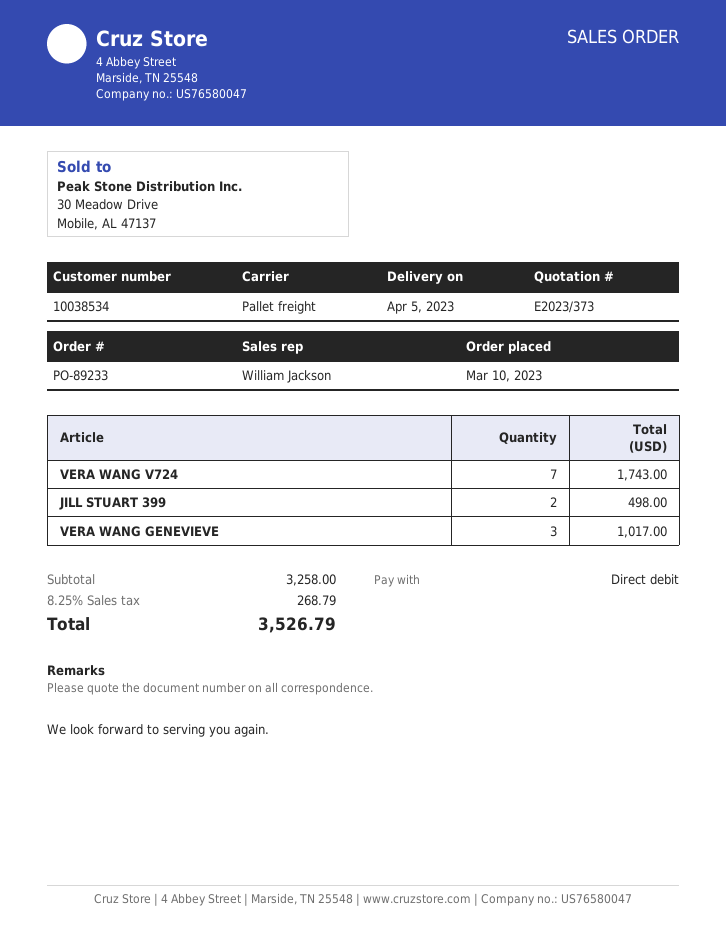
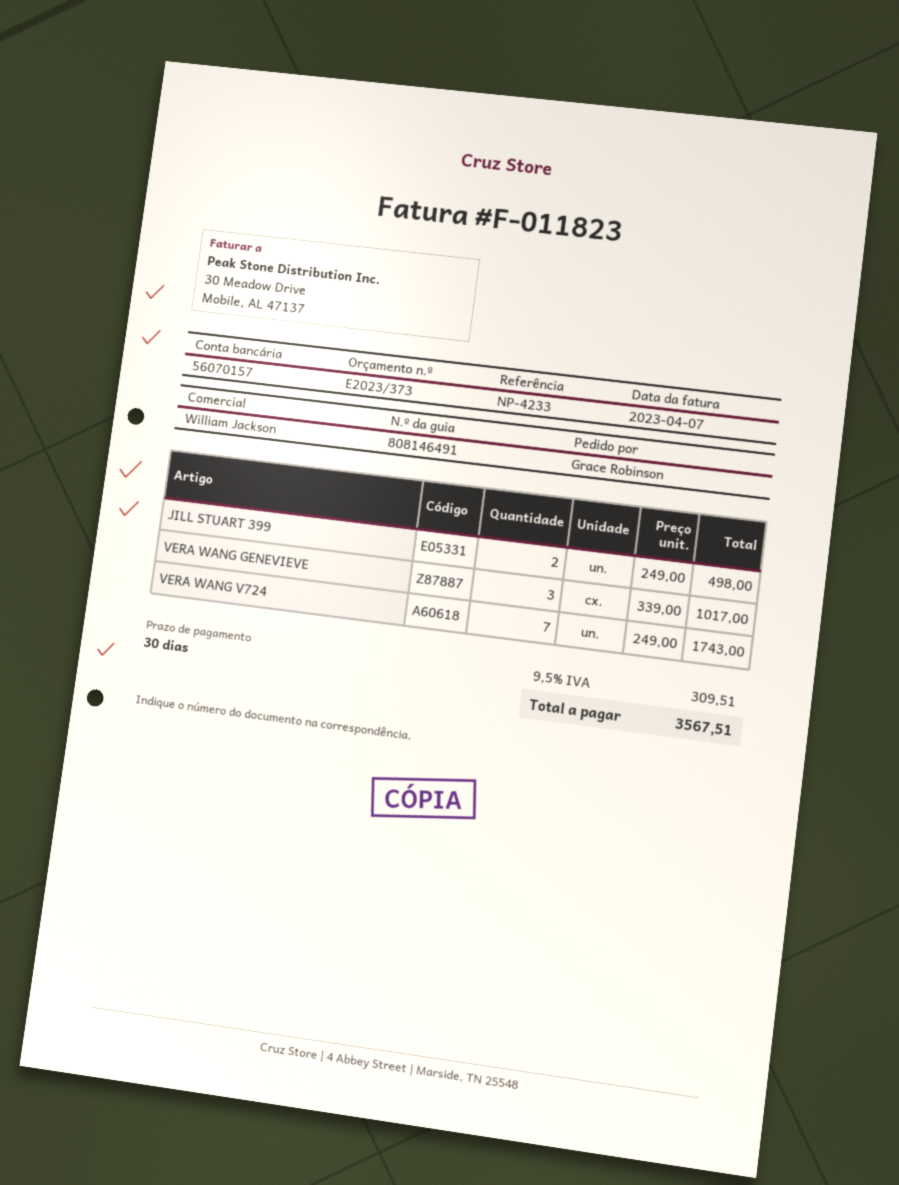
tax: 8.25% = 268.79 -> 9.5% = 309.51
total: 3526.79 -> 3567.51

